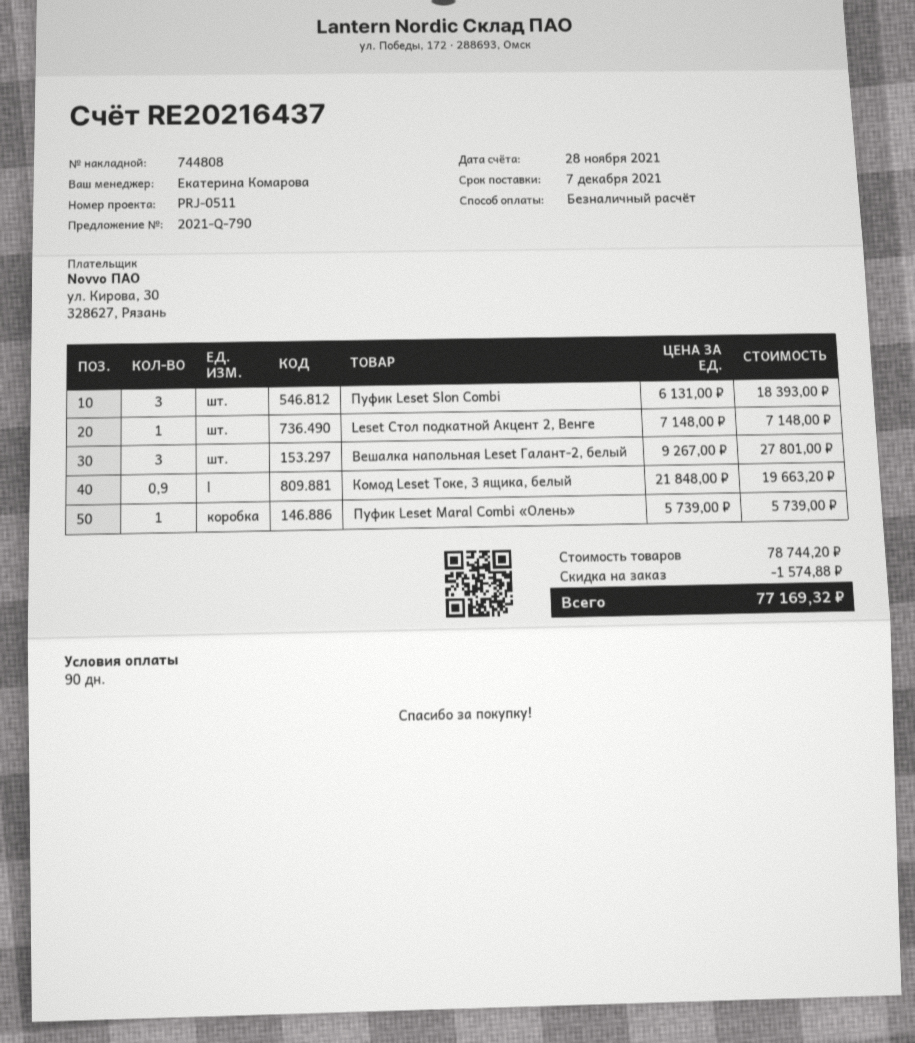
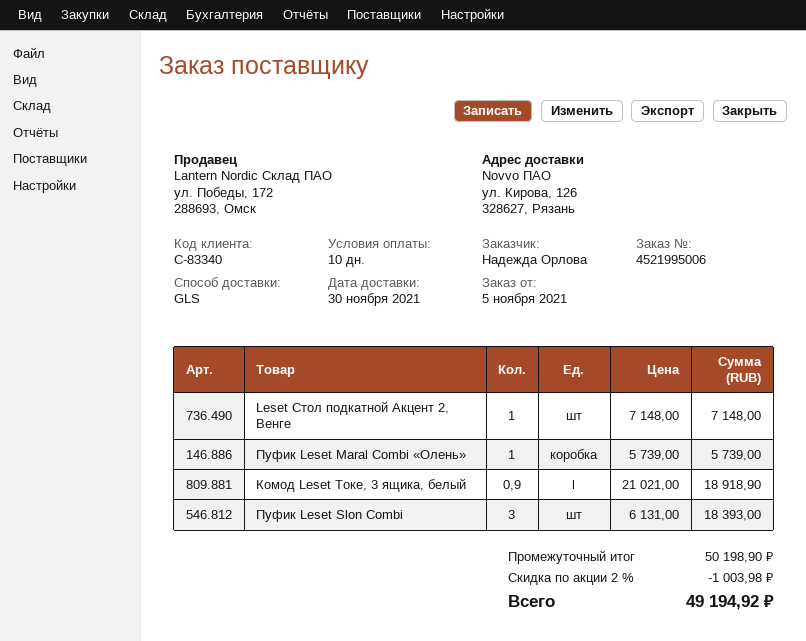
delivery date: 2021-12-07 -> 2021-11-30
payment terms: 90 days -> 10 days
Вешалка напольная Leset Галант-2, белый: 3 x 9267.00 = 27801.00 -> none
Комод Leset Токе, 3 ящика, белый: 0.9 x 21848.00 = 19663.20 -> 0.9 x 21021.00 = 18918.90
subtotal: 78744.20 -> 50198.90
discount: 1574.88 -> 1003.98
total: 77169.32 -> 49194.92

